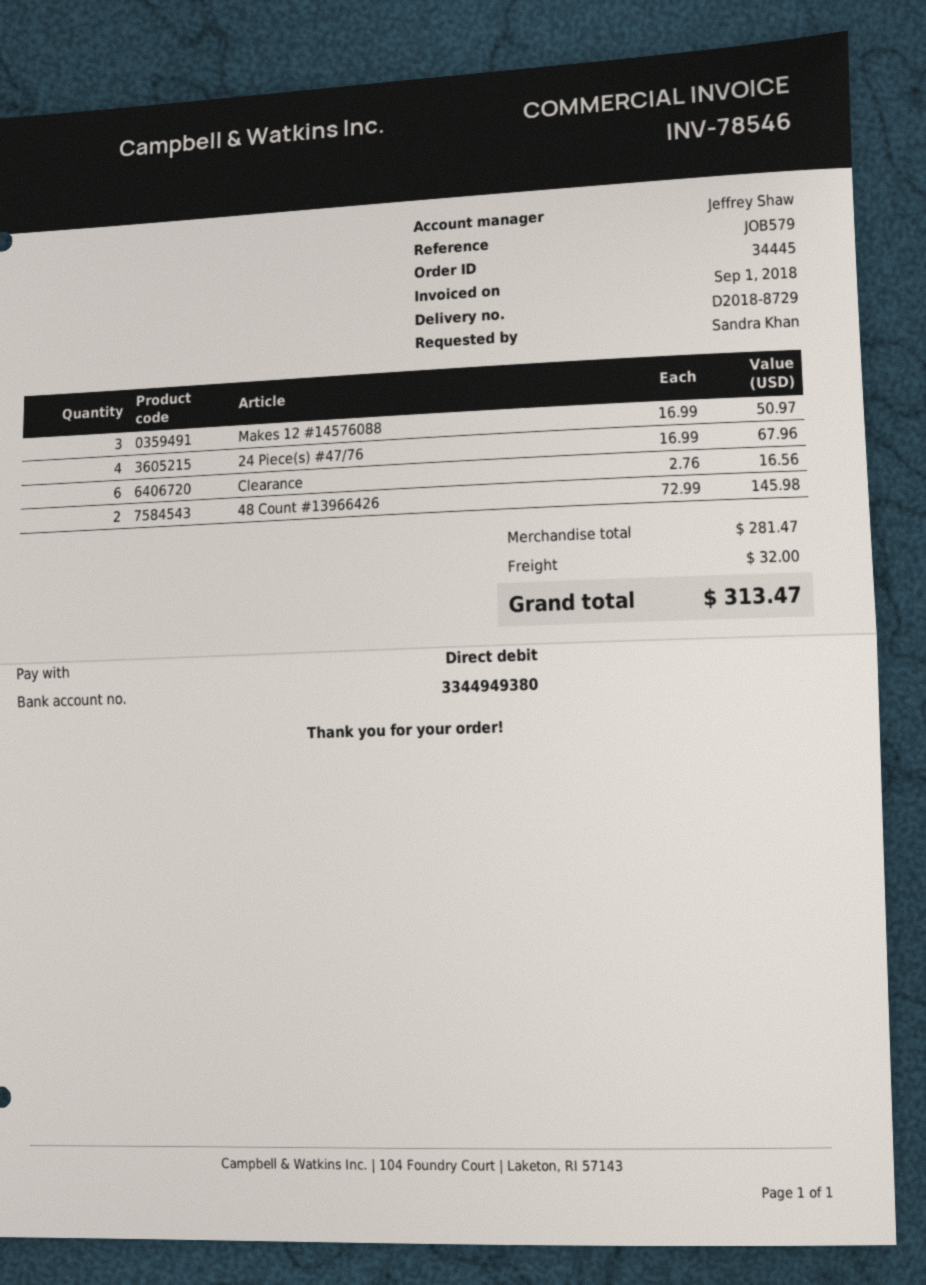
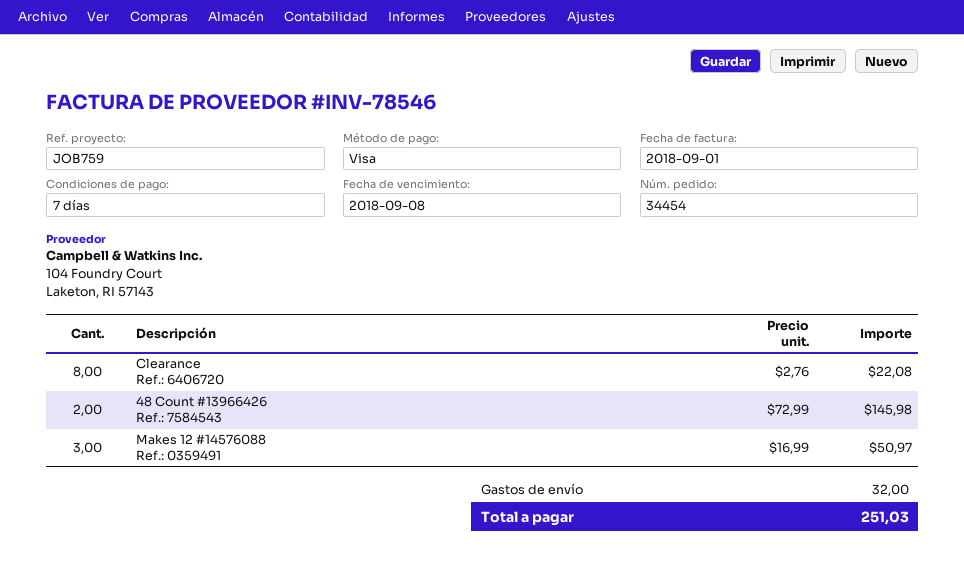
order number: 34445 -> 34454
reference: JOB579 -> JOB759
payment method: direct debit -> Visa
24 Piece(s) #47/76: 4 x 16.99 = 67.96 -> none
Clearance: 6 x 2.76 = 16.56 -> 8 x 2.76 = 22.08
total: 313.47 -> 251.03

